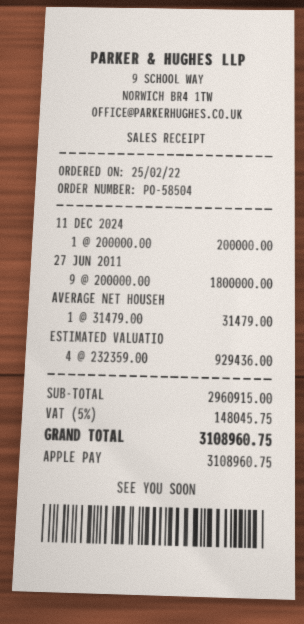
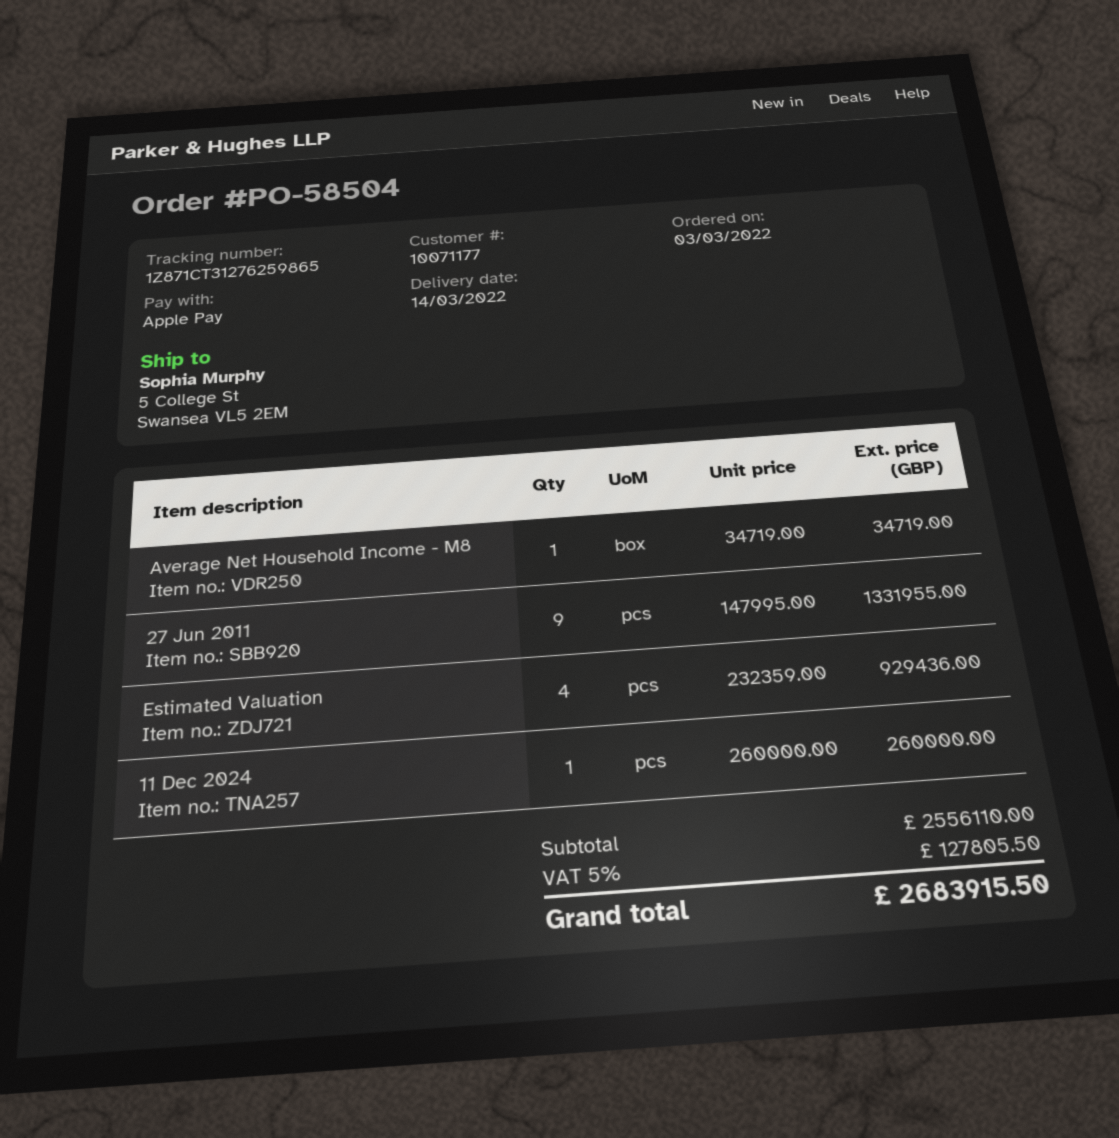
order date: 2022-02-25 -> 2022-03-03
11 DEC 2024: 1 x 200000.00 = 200000.00 -> 1 x 260000.00 = 260000.00
27 JUN 2011: 9 x 200000.00 = 1800000.00 -> 9 x 147995.00 = 1331955.00
AVERAGE NET HOUSEH: 1 x 31479.00 = 31479.00 -> 1 x 34719.00 = 34719.00
subtotal: 2960915.00 -> 2556110.00
tax: 5% = 148045.75 -> 5% = 127805.50
total: 3108960.75 -> 2683915.50

